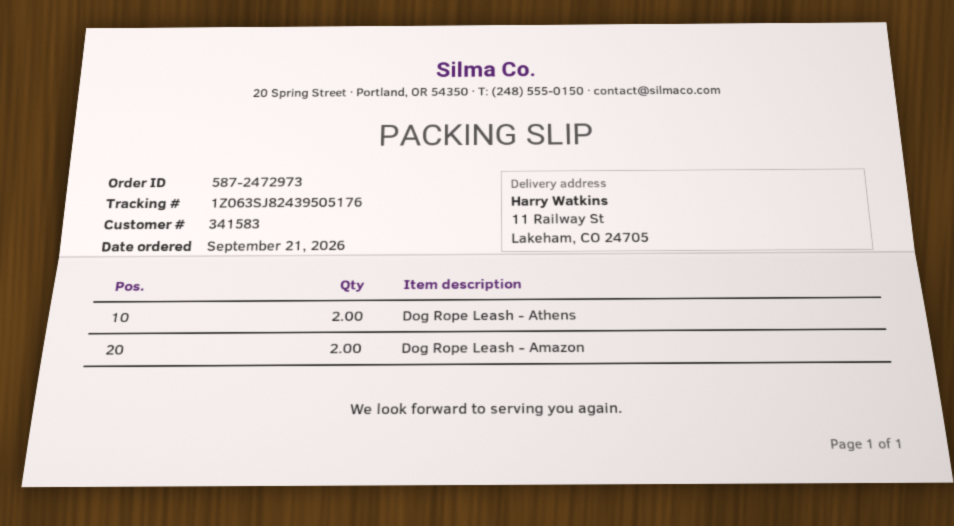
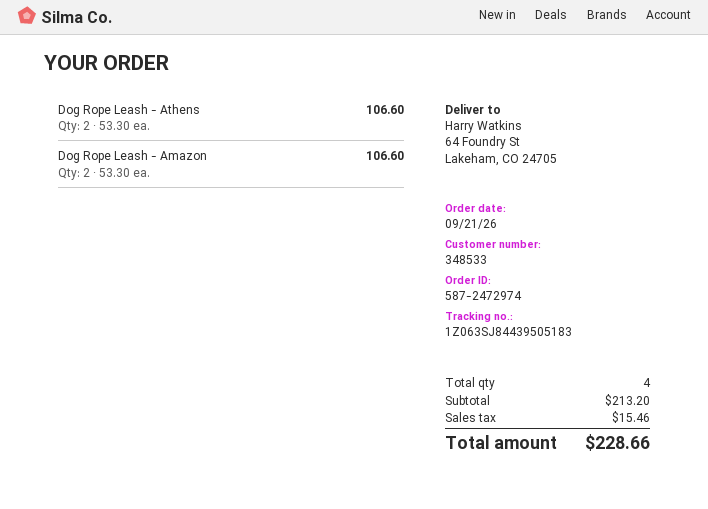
order number: 587-2472973 -> 587-2472974
customer number: 341583 -> 348533
tracking number: 1Z063SJ82439505176 -> 1Z063SJ84439505183
ship to: 11 Railway St, Lakeham, CO 24705 -> 64 Foundry St, Lakeham, CO 24705

